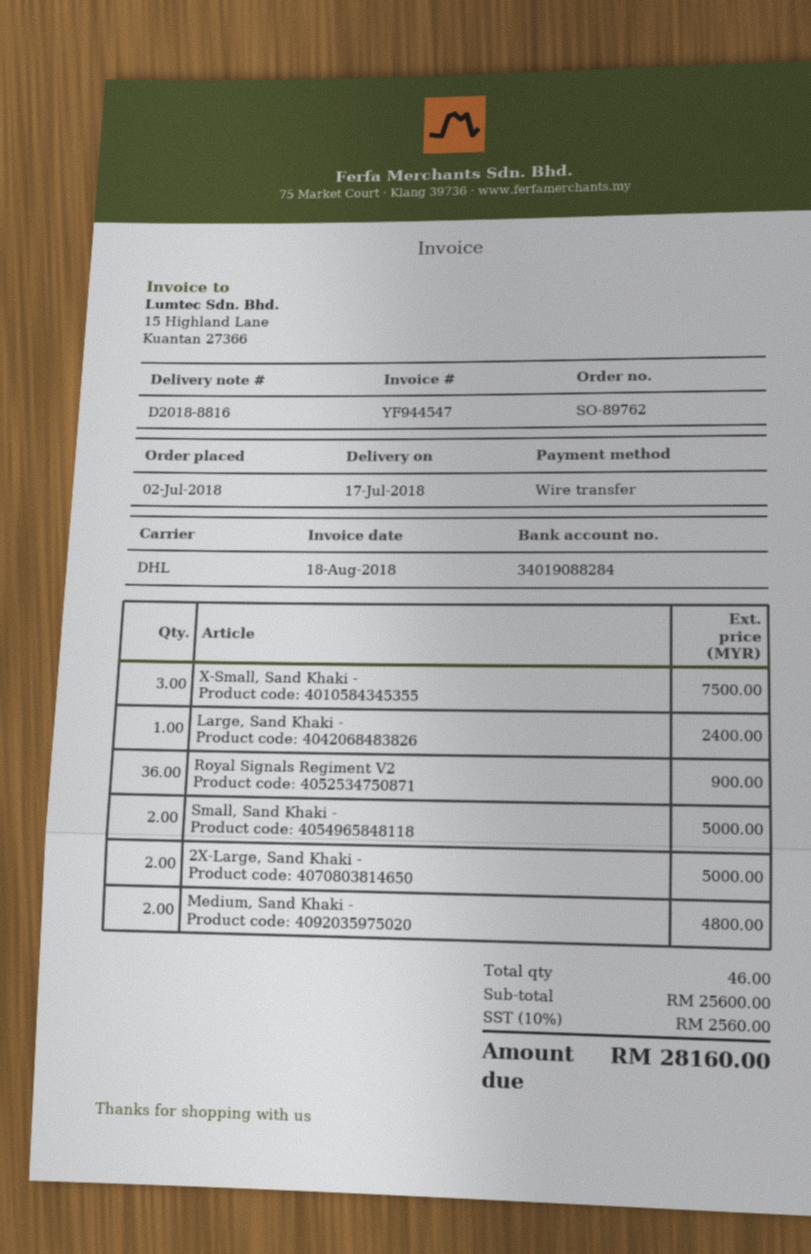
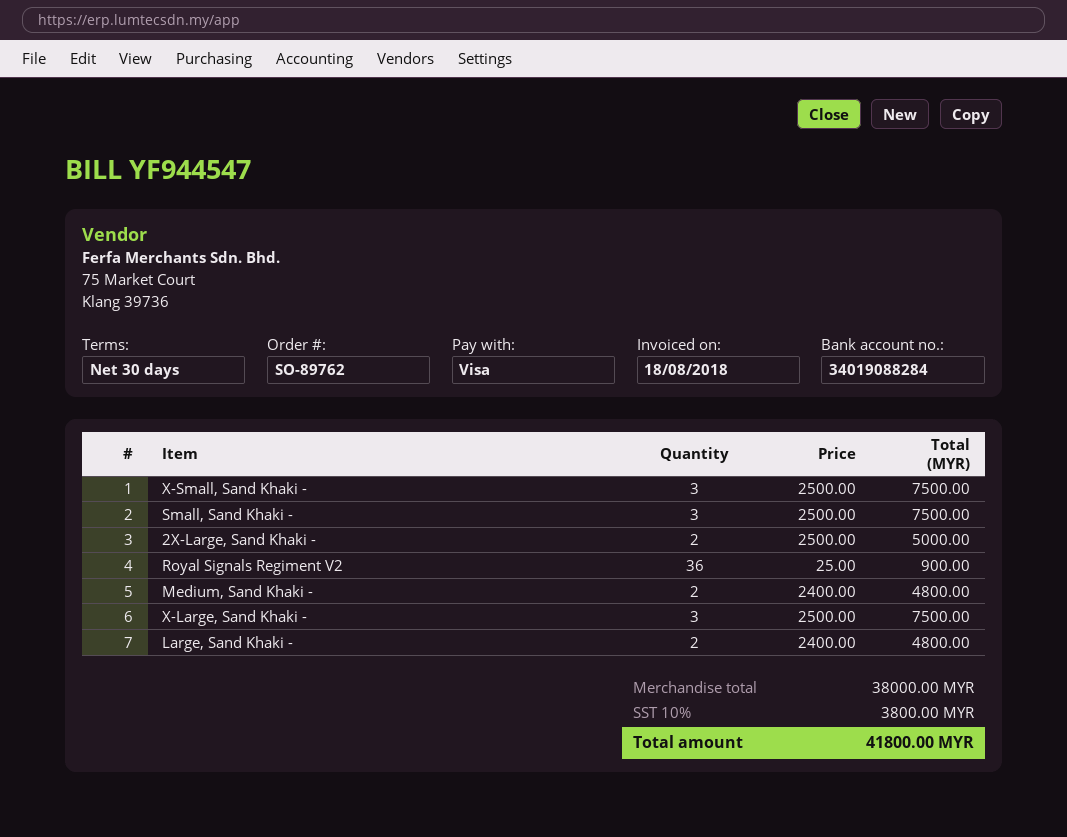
payment method: bank transfer -> Visa
Large, Sand Khaki -: 1 for 2400.00 -> 2 for 4800.00
Small, Sand Khaki -: 2 for 5000.00 -> 3 for 7500.00
X-Large, Sand Khaki -: none -> 3 for 7500.00
subtotal: 25600.00 -> 38000.00
tax: 10% = 2560.00 -> 10% = 3800.00
total: 28160.00 -> 41800.00

